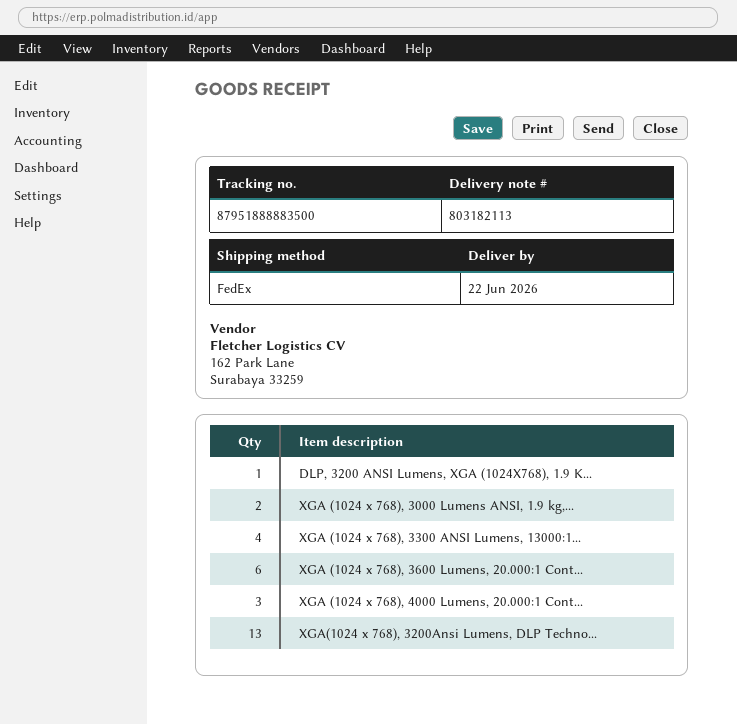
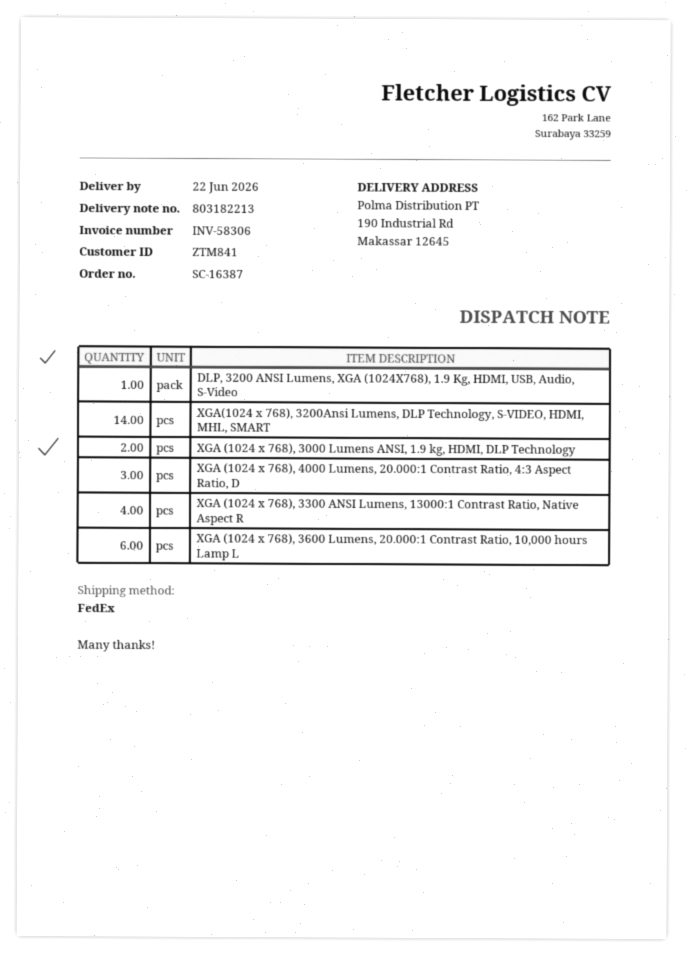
delivery note number: 803182113 -> 803182213
XGA(1024 x 768), 3200Ansi Lumens, DLP Techno...: 13 -> 14

